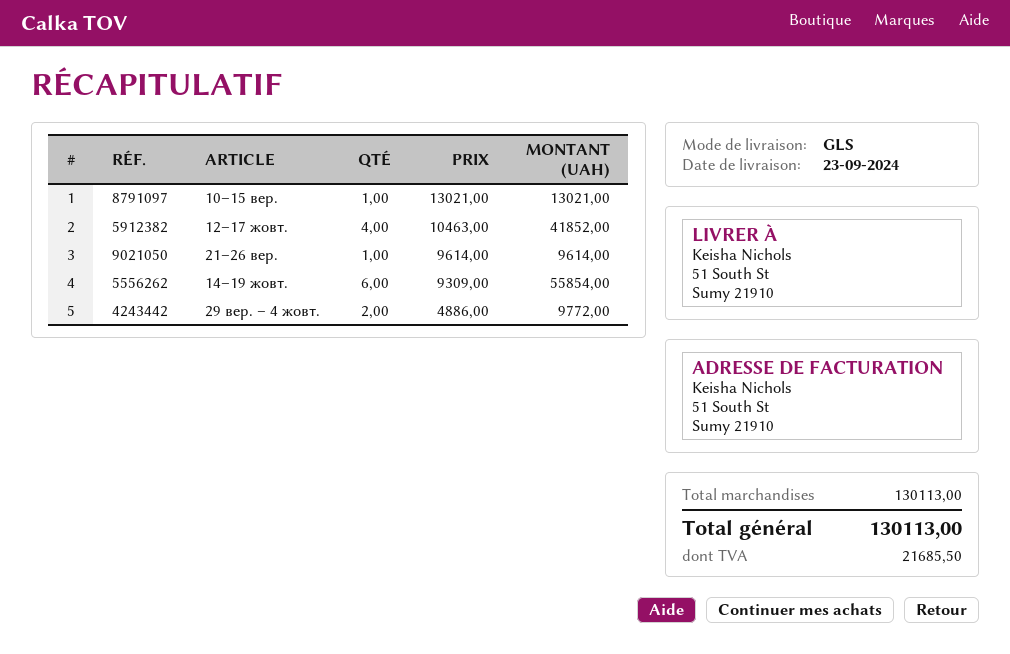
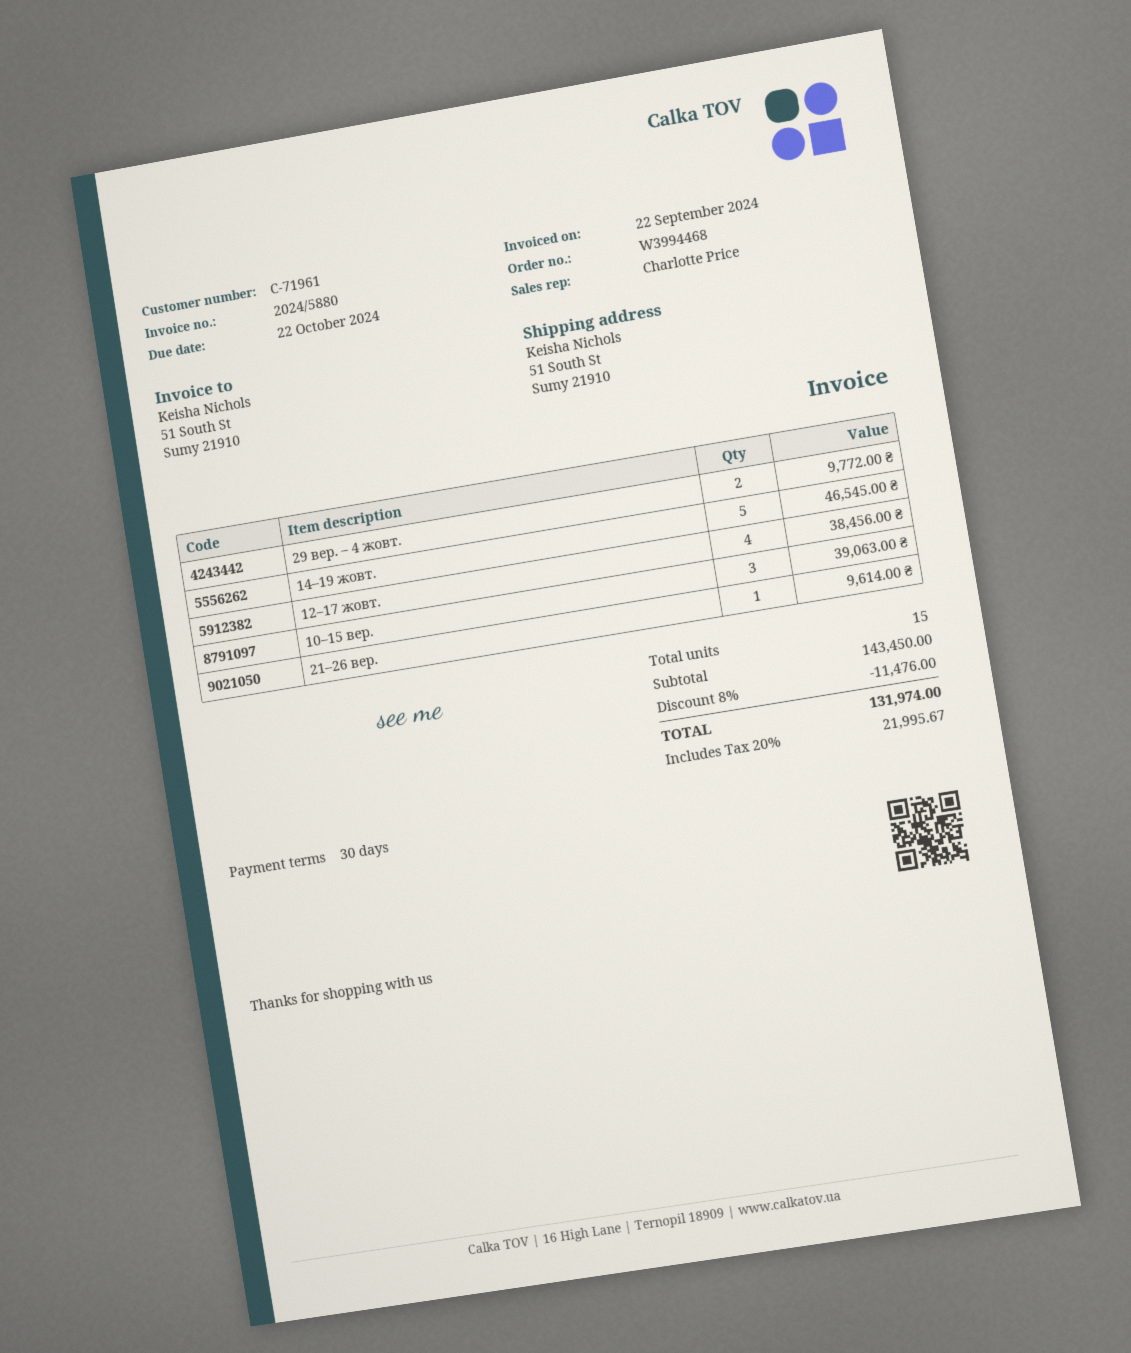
10–15 вер.: 1 for 13021.00 -> 3 for 39063.00
12–17 жовт.: 4 for 41852.00 -> 4 for 38456.00
14–19 жовт.: 6 for 55854.00 -> 5 for 46545.00
subtotal: 130113.00 -> 143450.00
discount: none -> 8% = 11476.00
tax: 21685.50 -> 21995.67
total: 130113.00 -> 131974.00

